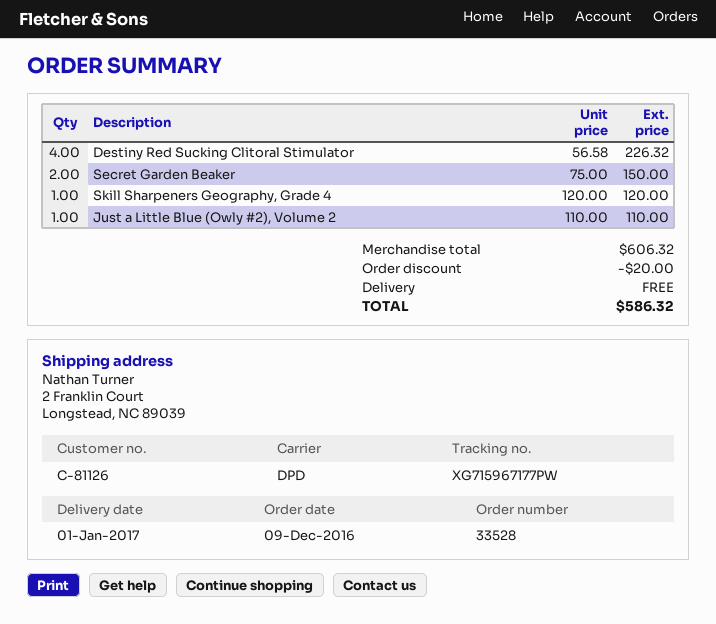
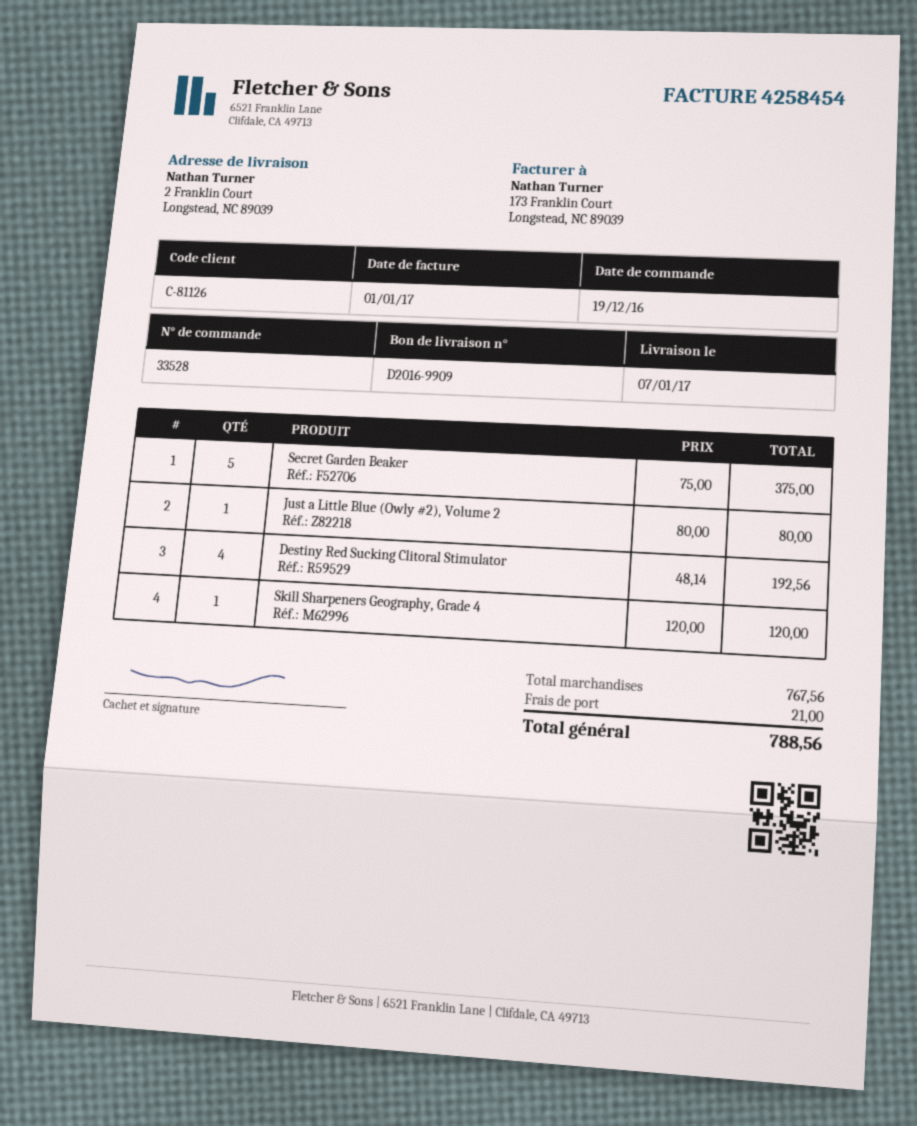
order date: 2016-12-09 -> 2016-12-19
delivery date: 2017-01-01 -> 2017-01-07
Destiny Red Sucking Clitoral Stimulator: 4 x 56.58 = 226.32 -> 4 x 48.14 = 192.56
Secret Garden Beaker: 2 x 75.00 = 150.00 -> 5 x 75.00 = 375.00
Just a Little Blue (Owly #2), Volume 2: 1 x 110.00 = 110.00 -> 1 x 80.00 = 80.00
subtotal: 606.32 -> 767.56
discount: 20.00 -> none
shipping: 0.00 -> 21.00
total: 586.32 -> 788.56

